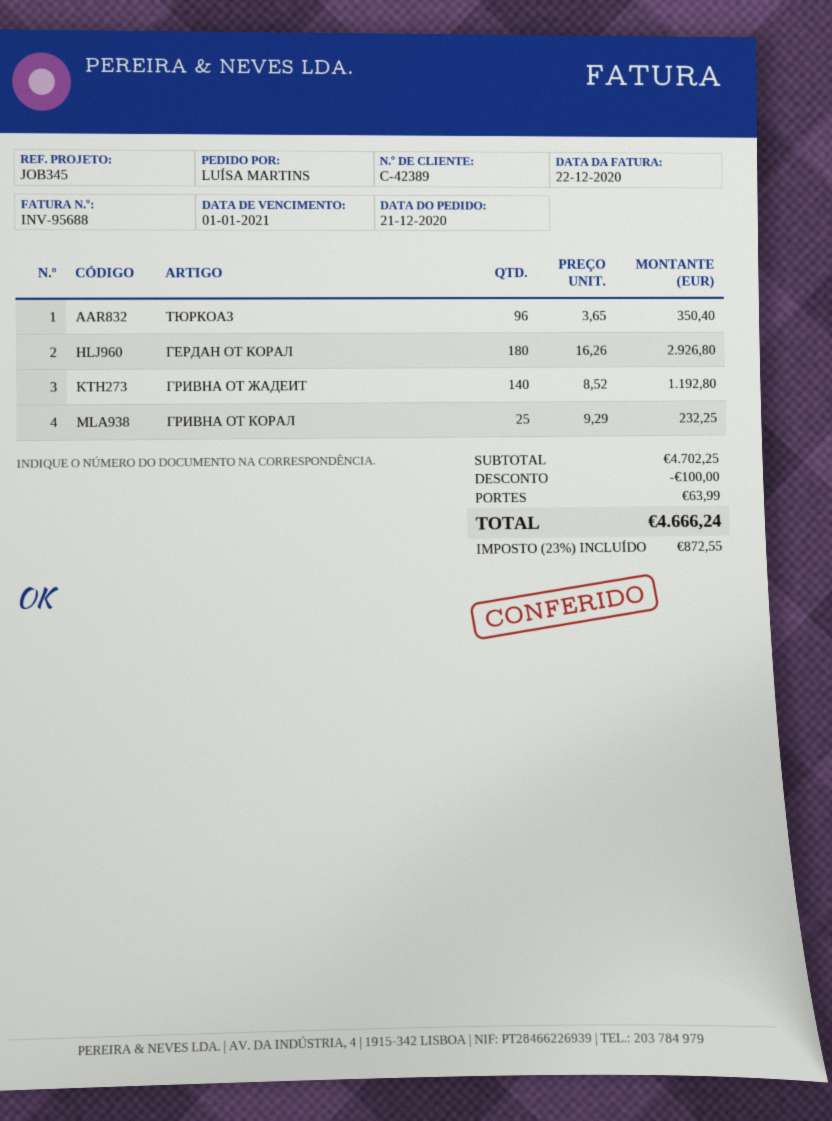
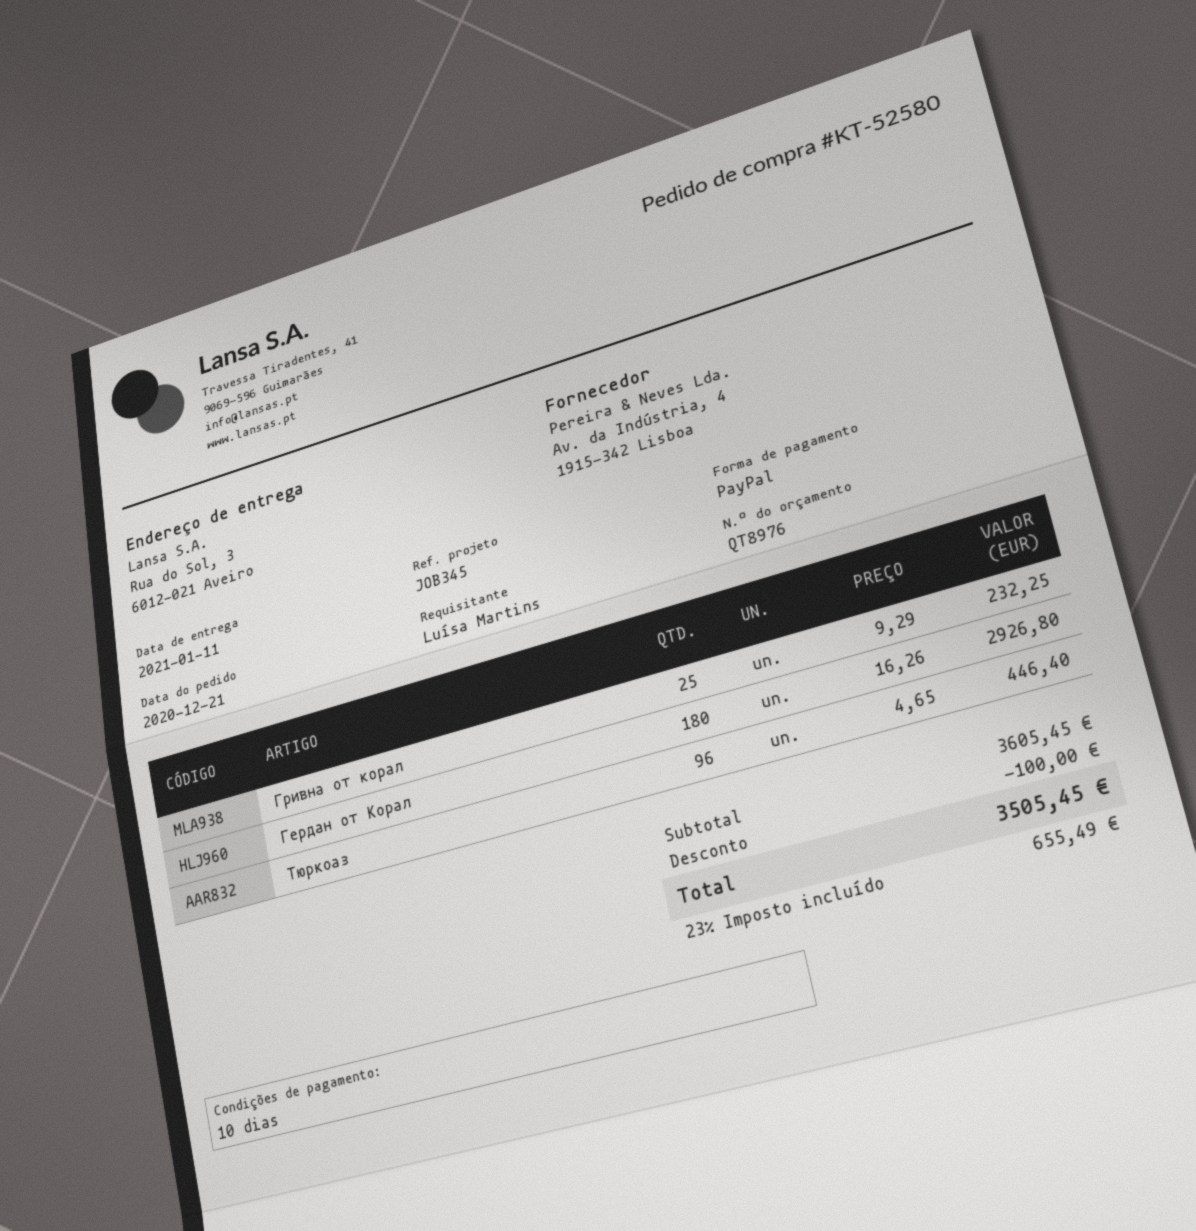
ТЮРКОАЗ: 96 x 3.65 = 350.40 -> 96 x 4.65 = 446.40
ГРИВНА ОТ ЖАДЕИТ: 140 x 8.52 = 1192.80 -> none
subtotal: 4702.25 -> 3605.45
shipping: 63.99 -> none
tax: 23% = 872.55 -> 23% = 655.49
total: 4666.24 -> 3505.45

